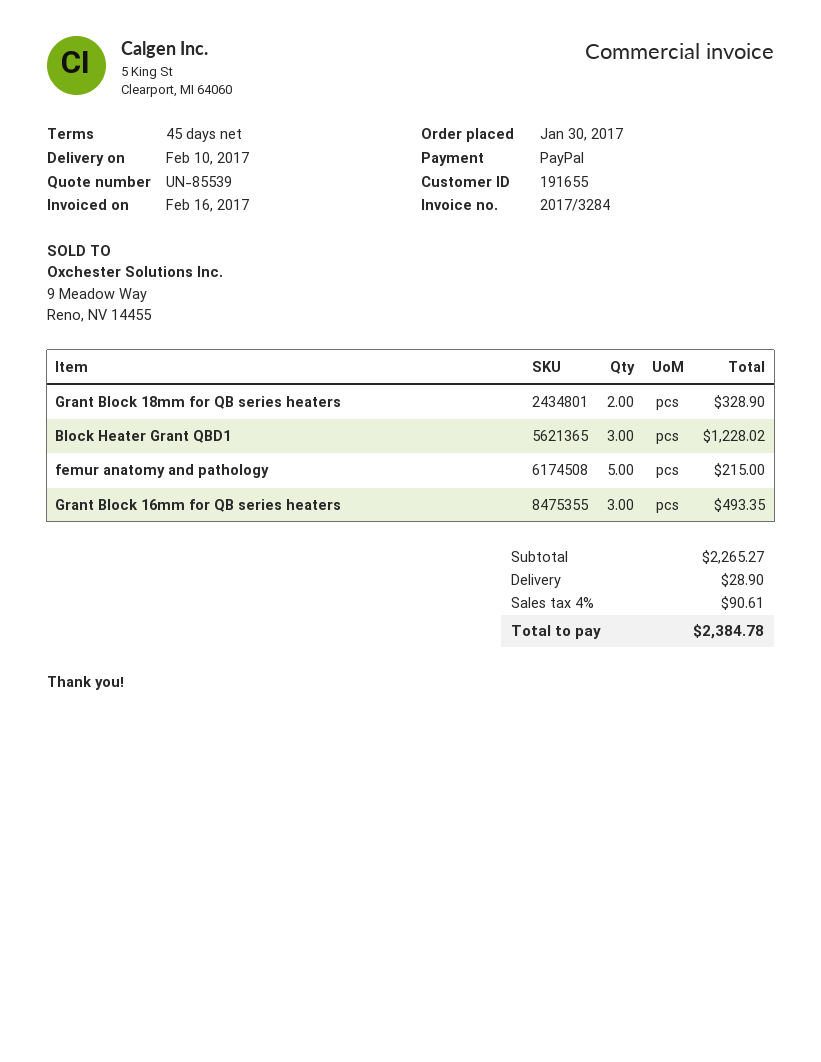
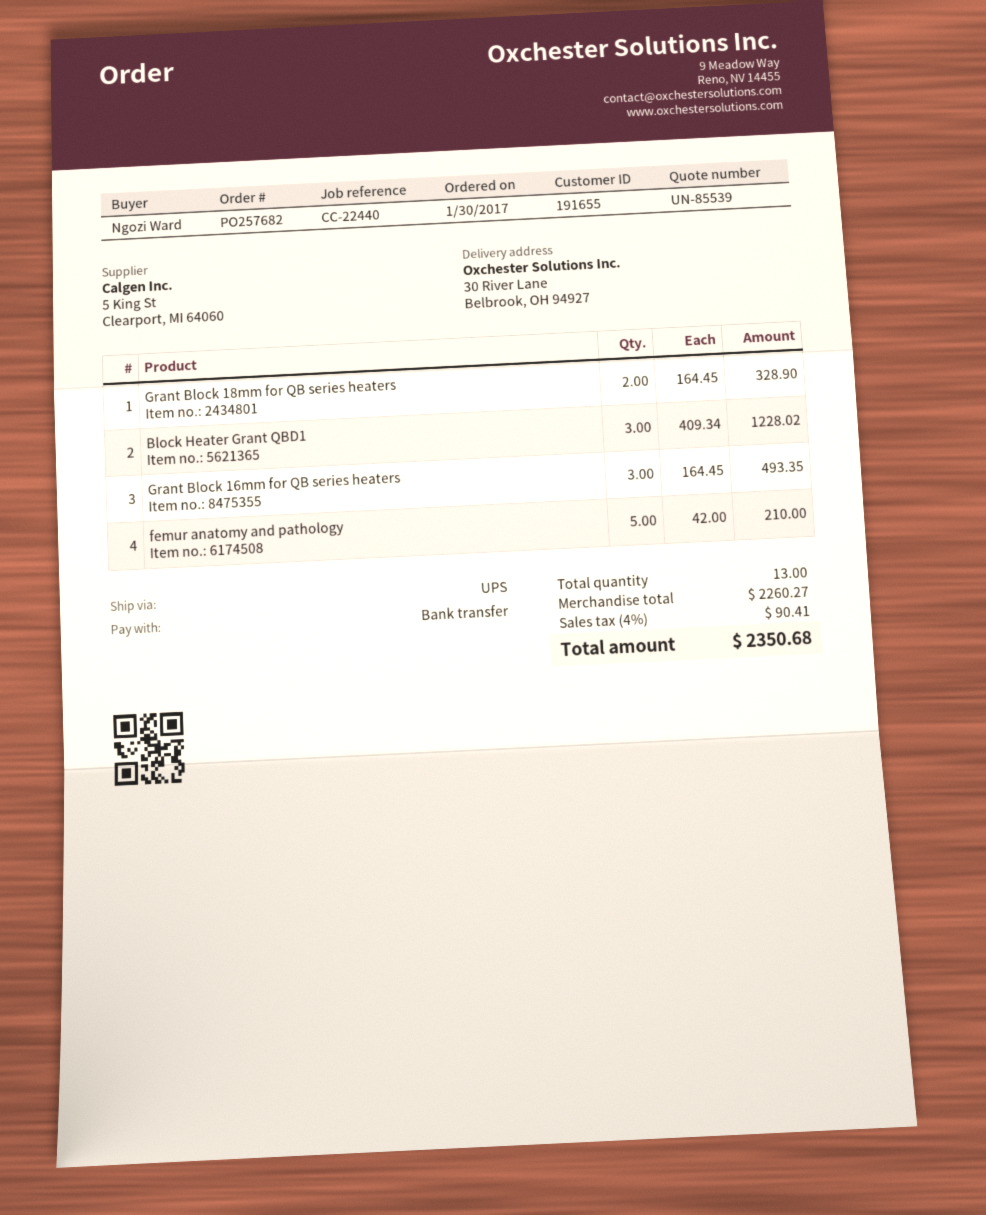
payment method: PayPal -> bank transfer
femur anatomy and pathology: 5 for 215.00 -> 5 for 210.00
subtotal: 2265.27 -> 2260.27
shipping: 28.90 -> none
tax: 4% = 90.61 -> 4% = 90.41
total: 2384.78 -> 2350.68

